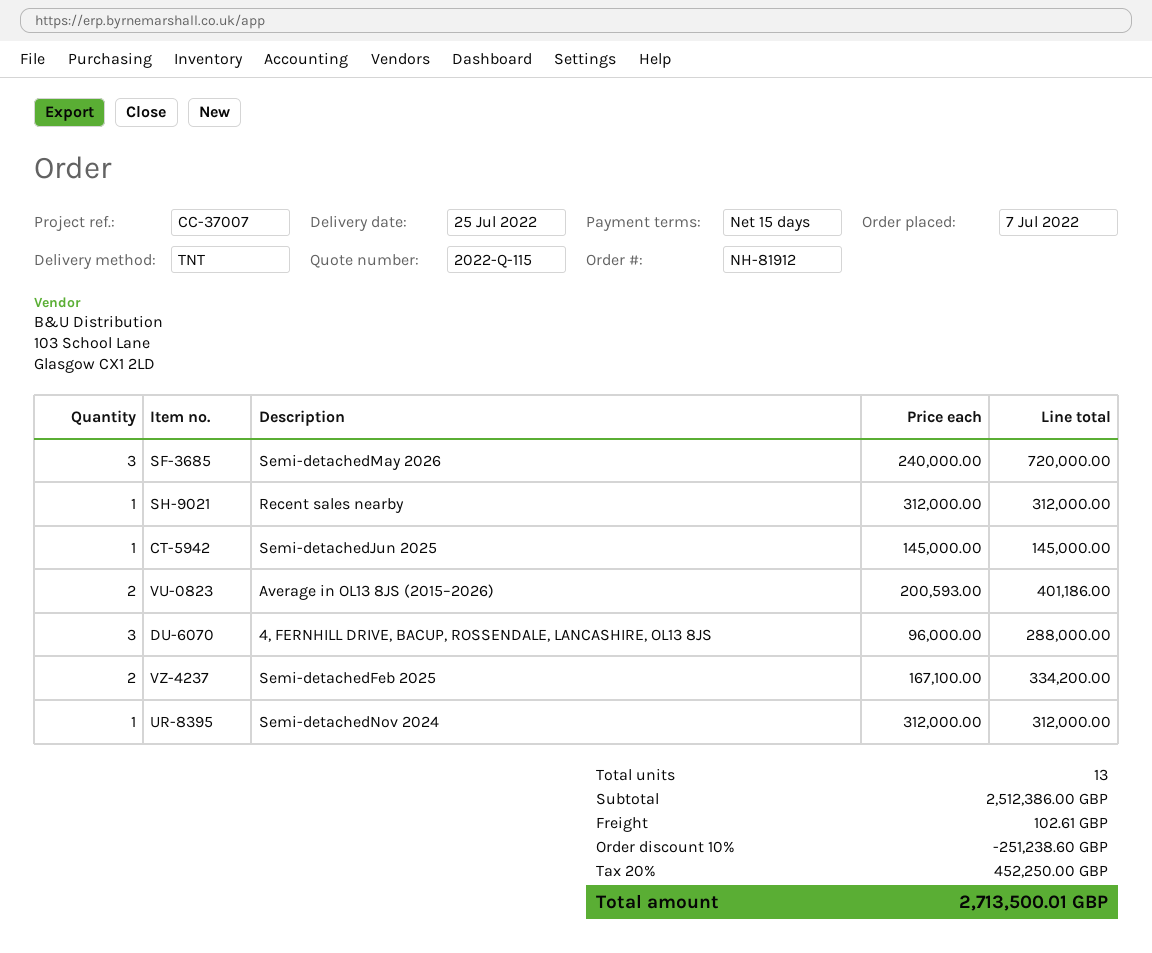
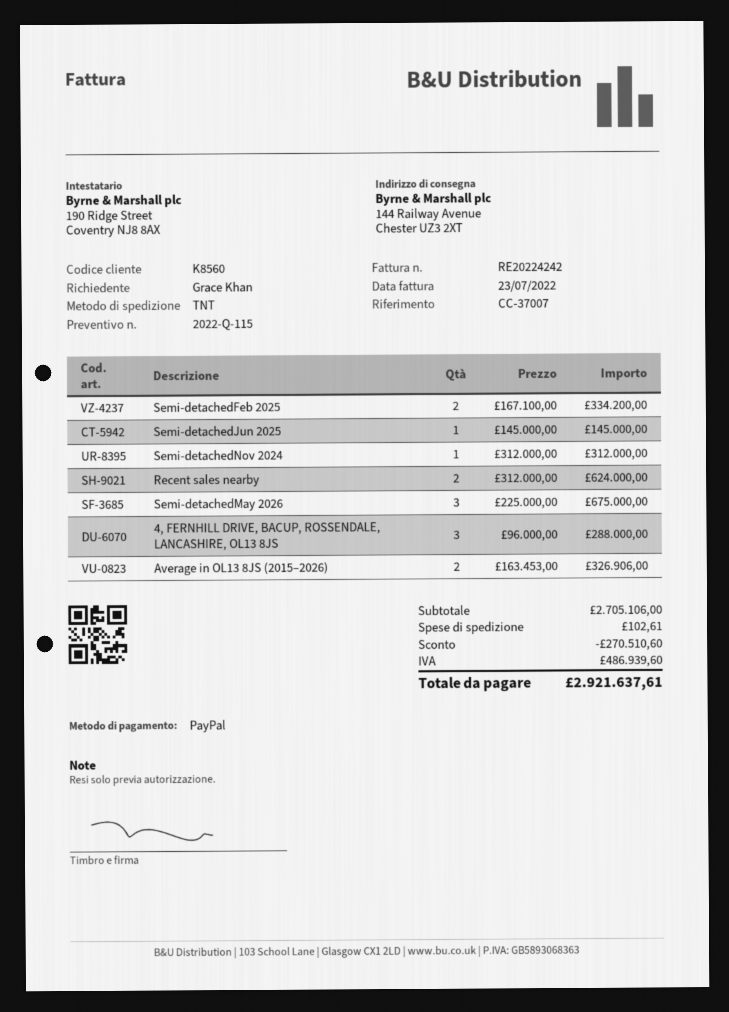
Semi-detachedMay 2026: 3 x 240000.00 = 720000.00 -> 3 x 225000.00 = 675000.00
Recent sales nearby: 1 x 312000.00 = 312000.00 -> 2 x 312000.00 = 624000.00
Average in OL13 8JS (2015–2026): 2 x 200593.00 = 401186.00 -> 2 x 163453.00 = 326906.00
subtotal: 2512386.00 -> 2705106.00
discount: 251238.60 -> 270510.60
tax: 452250.00 -> 486939.60
total: 2713500.01 -> 2921637.61

